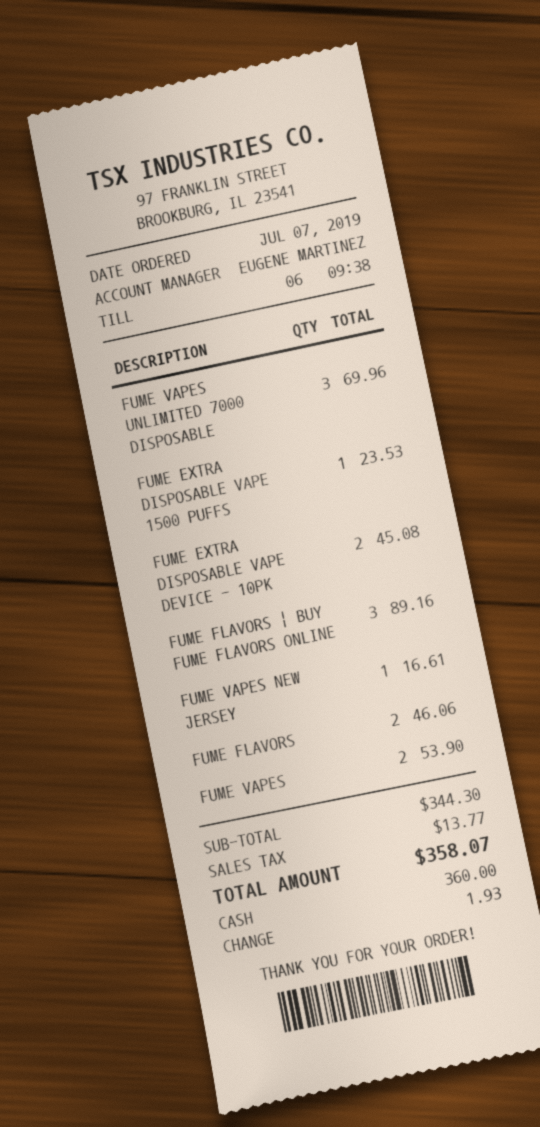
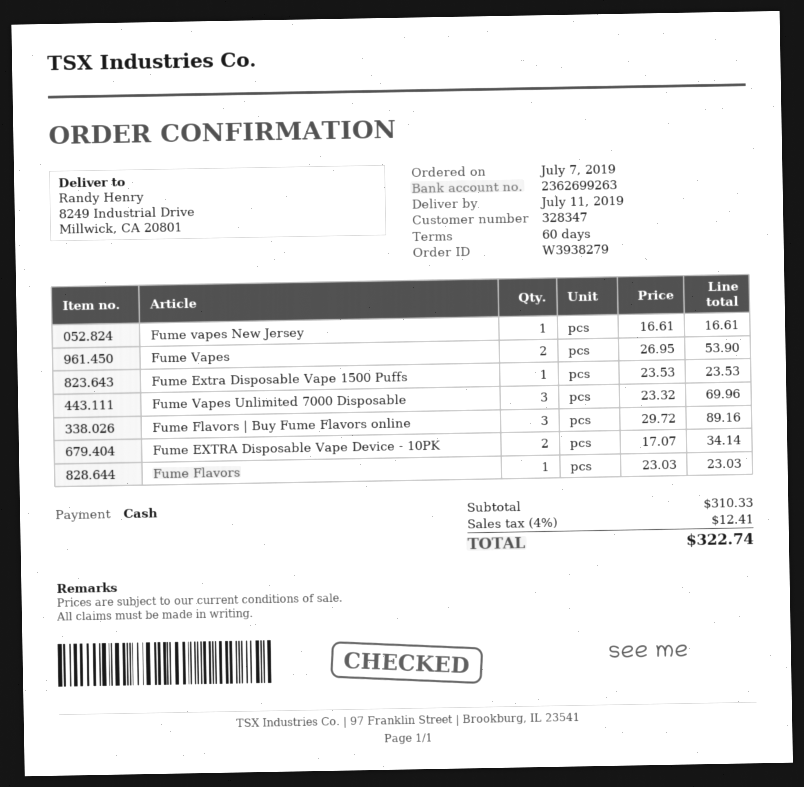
FUME EXTRA DISPOSABLE VAPE DEVICE - 10PK: 2 for 45.08 -> 2 for 34.14
FUME FLAVORS: 2 for 46.06 -> 1 for 23.03
subtotal: 344.30 -> 310.33
tax: 13.77 -> 12.41
total: 358.07 -> 322.74

